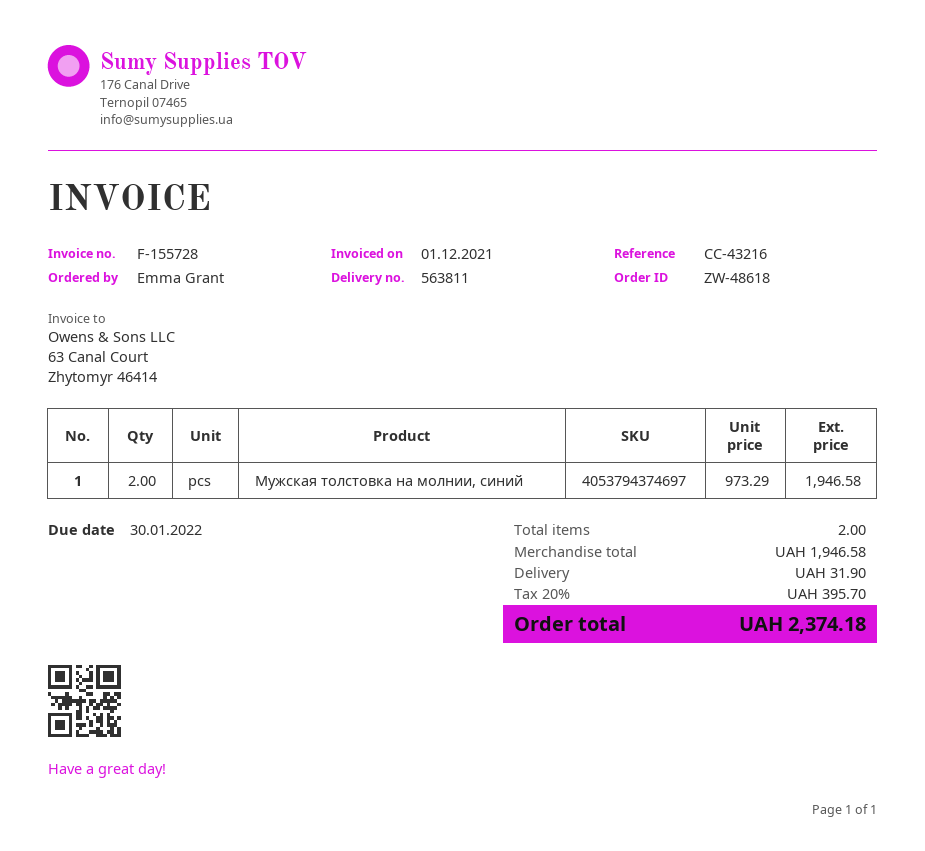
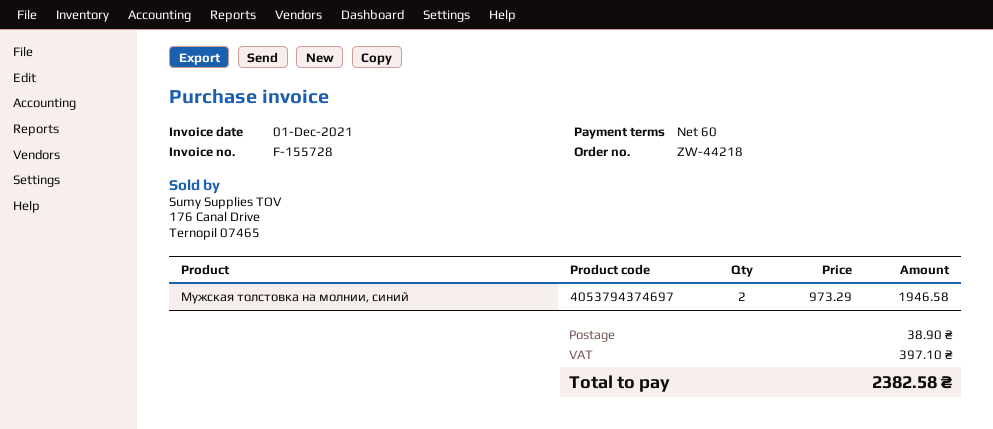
order number: ZW-48618 -> ZW-44218
shipping: 31.90 -> 38.90
tax: 395.70 -> 397.10
total: 2374.18 -> 2382.58

